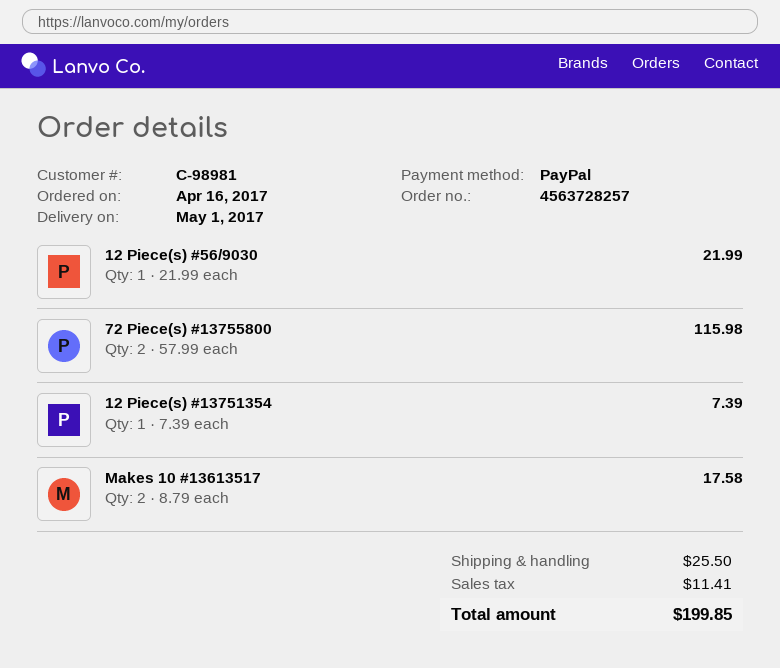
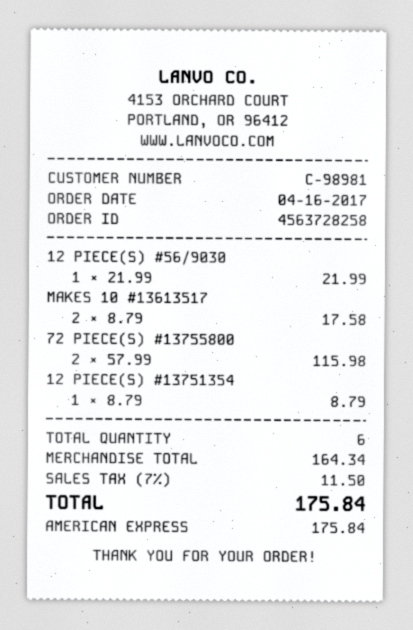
order number: 4563728257 -> 4563728258
payment method: PayPal -> American Express
12 Piece(s) #13751354: 1 x 7.39 = 7.39 -> 1 x 8.79 = 8.79
shipping: 25.50 -> none
tax: 11.41 -> 11.50
total: 199.85 -> 175.84

